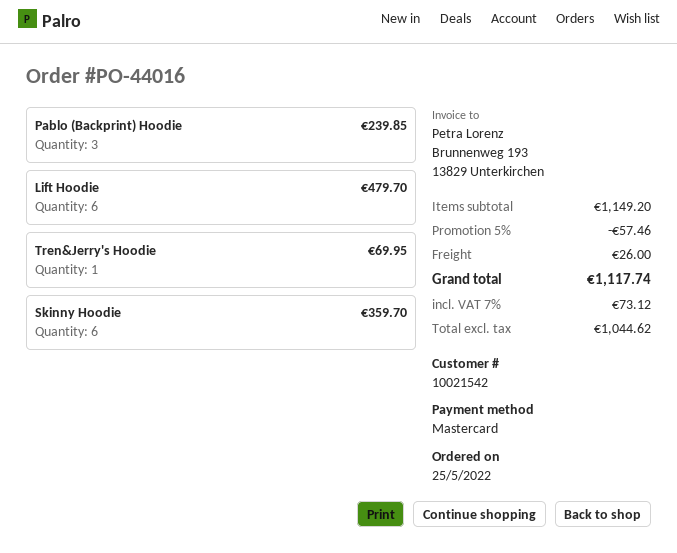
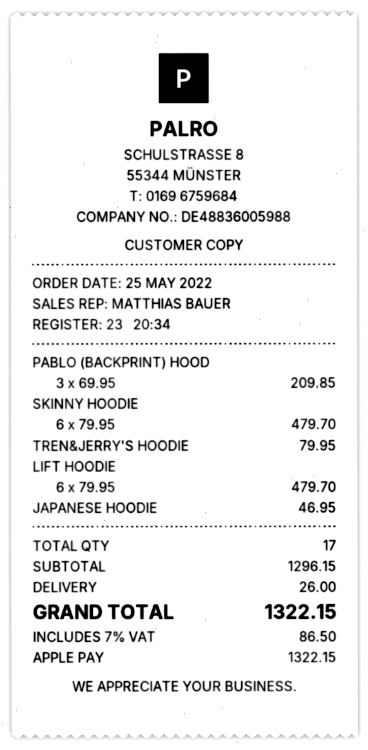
payment method: Mastercard -> Apple Pay
Pablo (Backprint) Hoodie: 3 for 239.85 -> 3 for 209.85
Tren&Jerry's Hoodie: 1 for 69.95 -> 1 for 79.95
Skinny Hoodie: 6 for 359.70 -> 6 for 479.70
JAPANESE HOODIE: none -> 1 for 46.95
subtotal: 1149.20 -> 1296.15
discount: 5% = 57.46 -> none
tax: 7% = 73.12 -> 7% = 86.50
total: 1117.74 -> 1322.15

